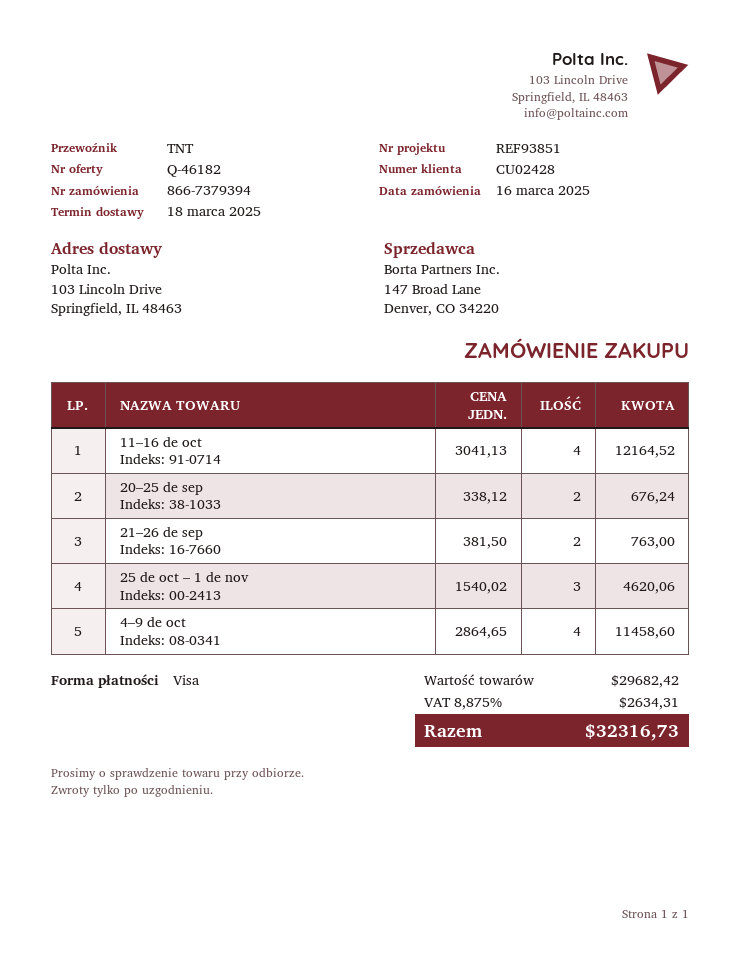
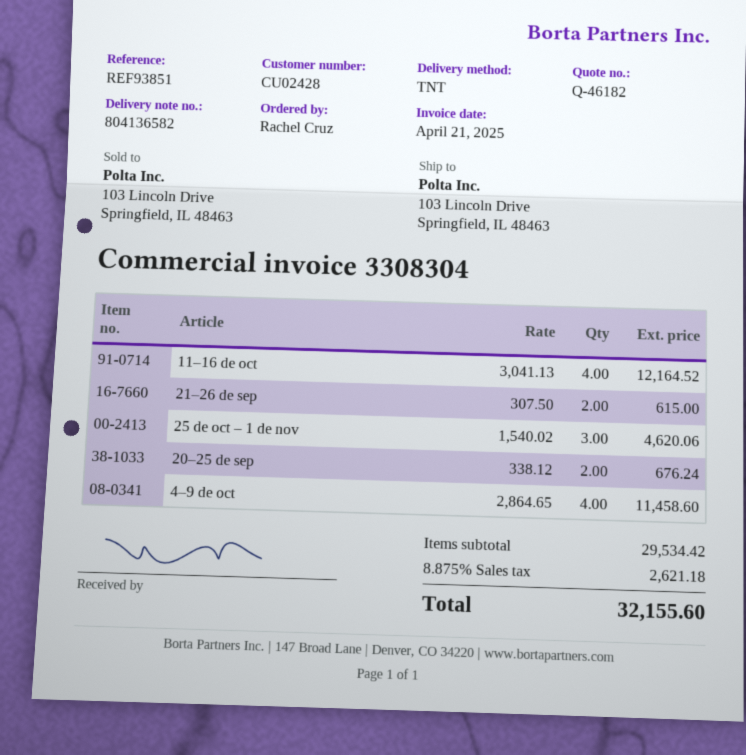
21–26 de sep: 2 x 381.50 = 763.00 -> 2 x 307.50 = 615.00
subtotal: 29682.42 -> 29534.42
tax: 8.875% = 2634.31 -> 8.875% = 2621.18
total: 32316.73 -> 32155.60

